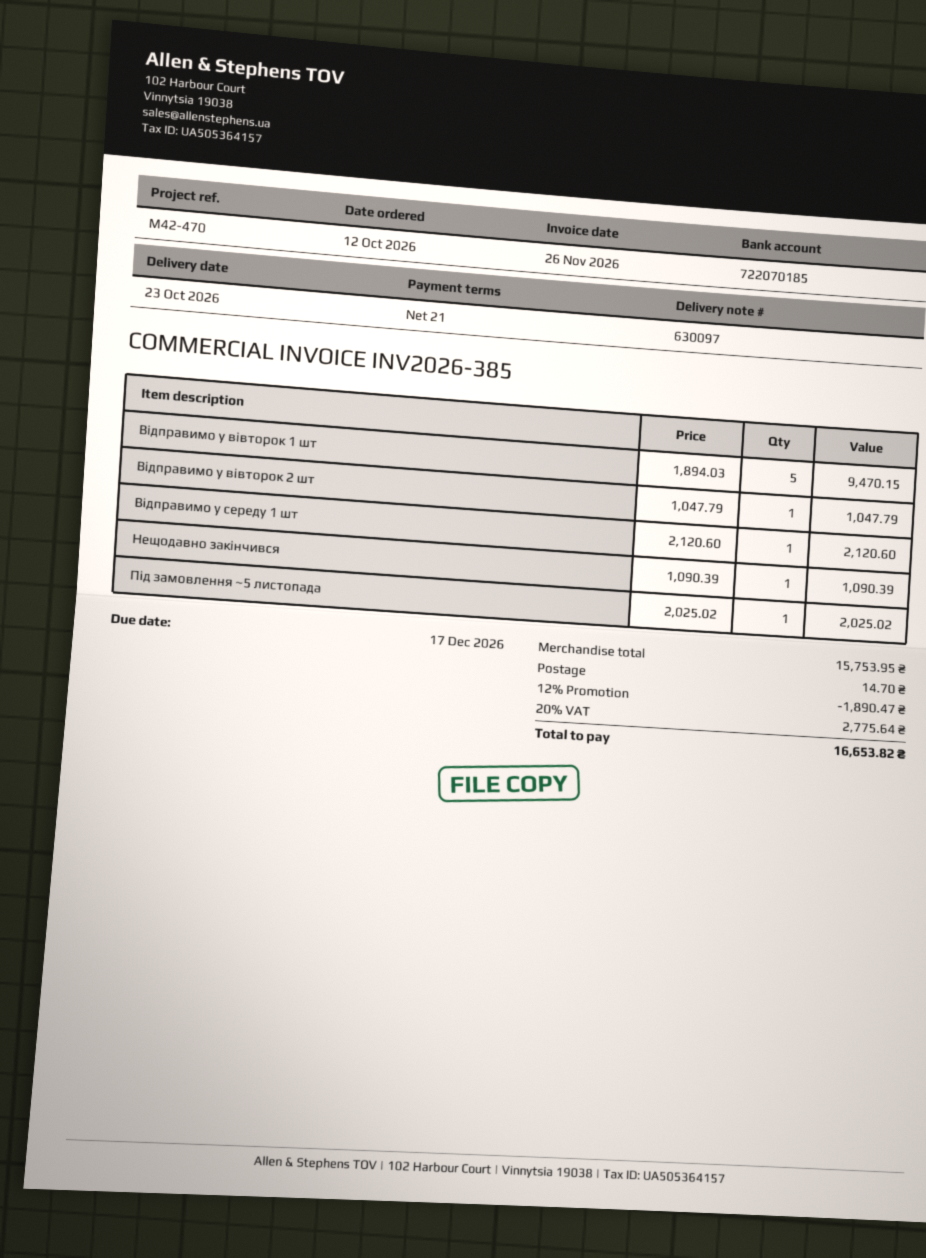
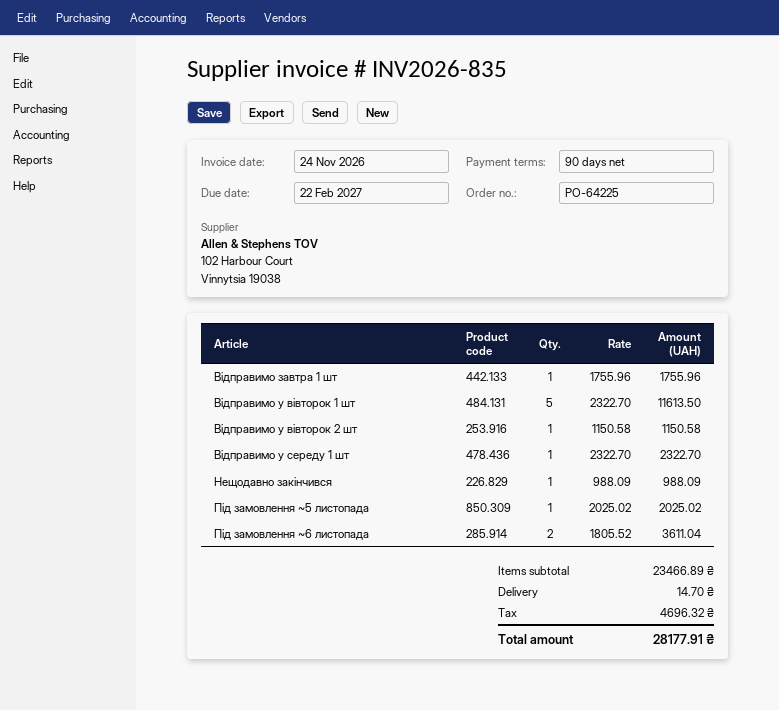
invoice number: INV2026-385 -> INV2026-835
invoice date: 2026-11-26 -> 2026-11-24
payment terms: 21 days -> 90 days
due date: 2026-12-17 -> 2027-02-22
Відправимо у вівторок 1 шт: 5 x 1894.03 = 9470.15 -> 5 x 2322.70 = 11613.50
Відправимо у вівторок 2 шт: 1 x 1047.79 = 1047.79 -> 1 x 1150.58 = 1150.58
Відправимо у середу 1 шт: 1 x 2120.60 = 2120.60 -> 1 x 2322.70 = 2322.70
Нещодавно закінчився: 1 x 1090.39 = 1090.39 -> 1 x 988.09 = 988.09
Відправимо завтра 1 шт: none -> 1 x 1755.96 = 1755.96
Під замовлення ~6 листопада: none -> 2 x 1805.52 = 3611.04
subtotal: 15753.95 -> 23466.89
discount: 12% = 1890.47 -> none
tax: 2775.64 -> 4696.32
total: 16653.82 -> 28177.91

